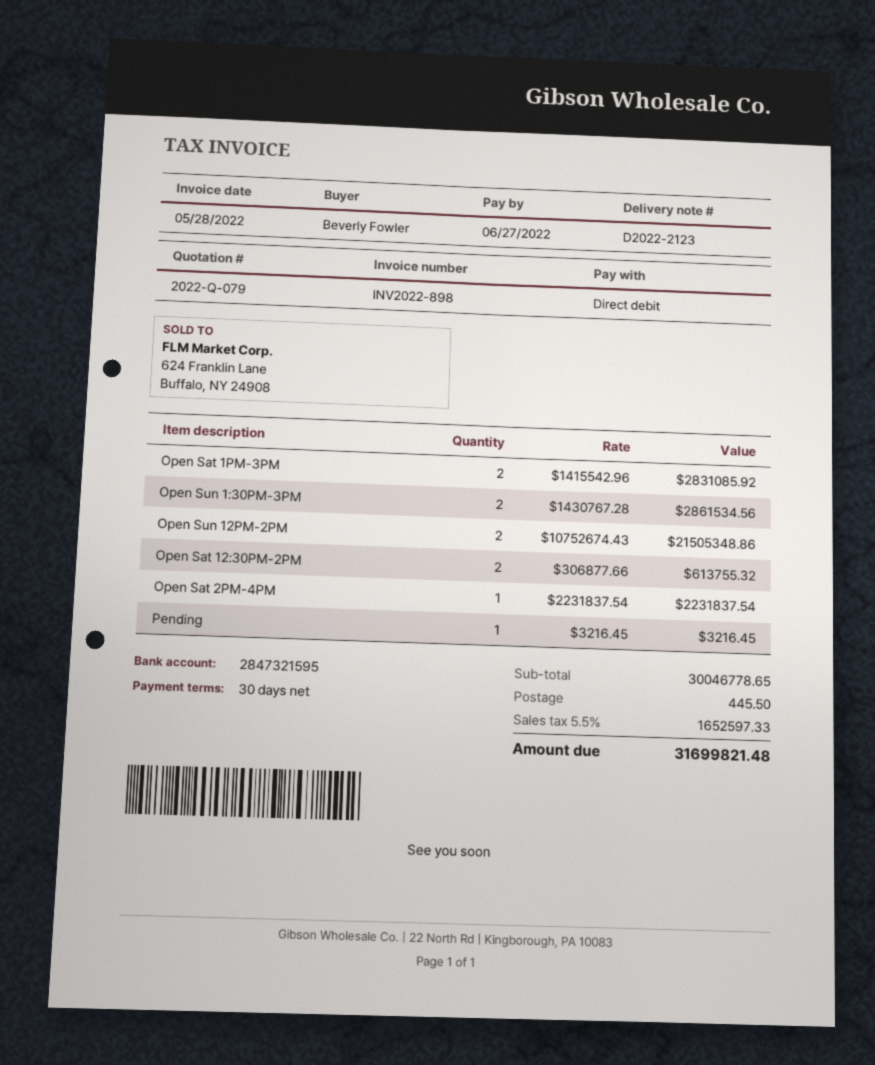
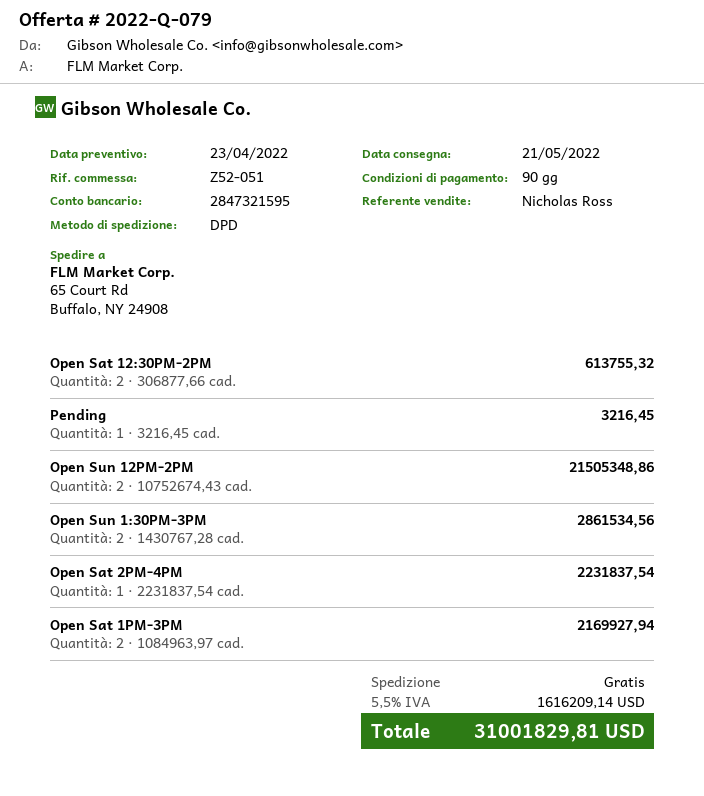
payment terms: 30 days -> 90 days
Open Sat 1PM-3PM: 2 x 1415542.96 = 2831085.92 -> 2 x 1084963.97 = 2169927.94
shipping: 445.50 -> 0.00
tax: 5.5% = 1652597.33 -> 5.5% = 1616209.14
total: 31699821.48 -> 31001829.81

